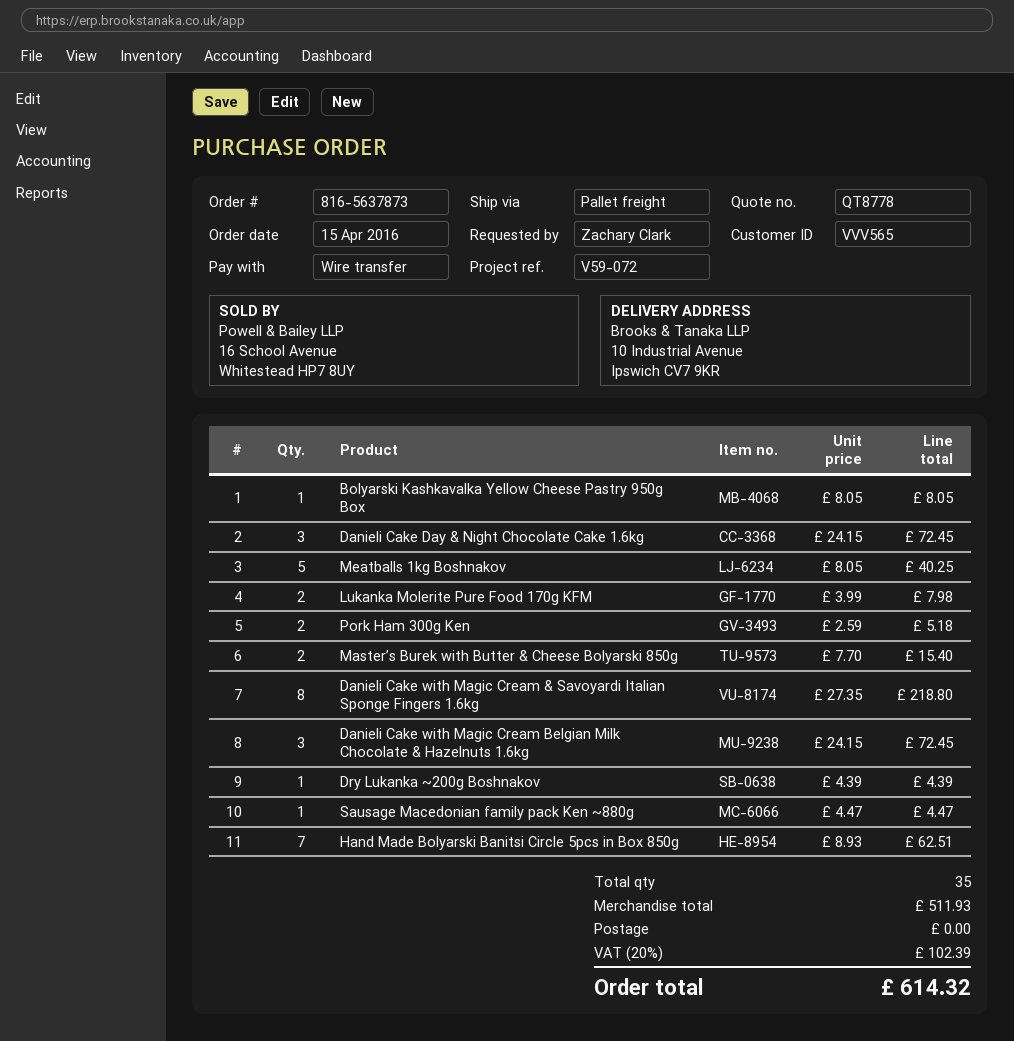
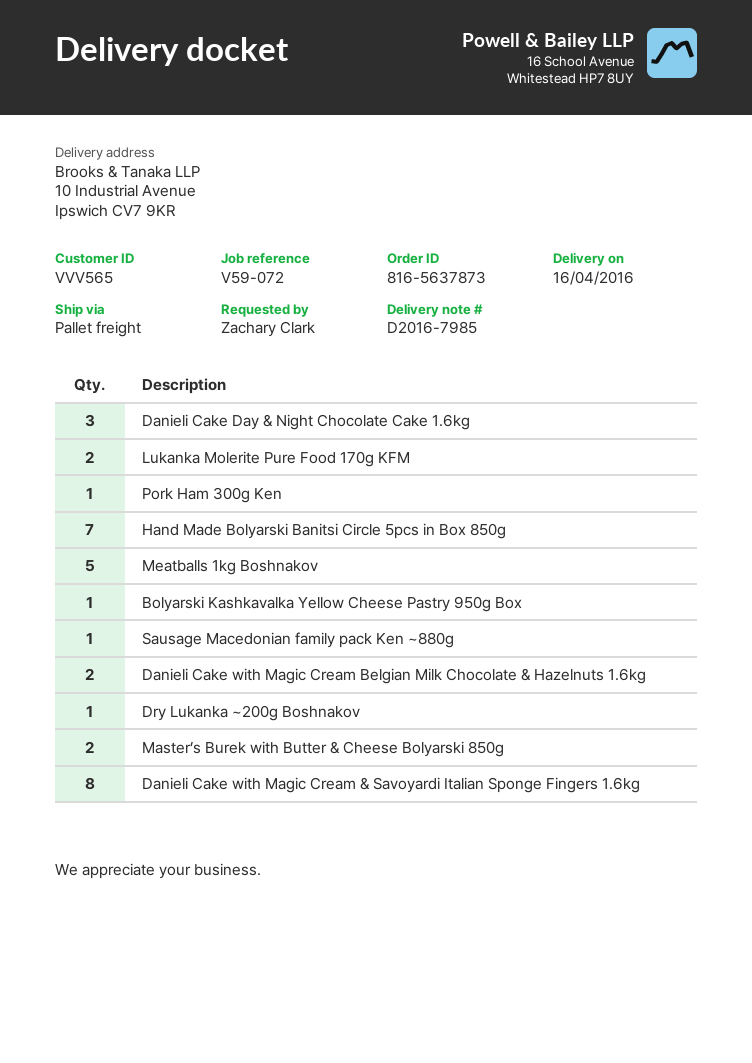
Pork Ham 300g Ken: 2 -> 1
Danieli Cake with Magic Cream Belgian Milk Chocolate & Hazelnuts 1.6kg: 3 -> 2

